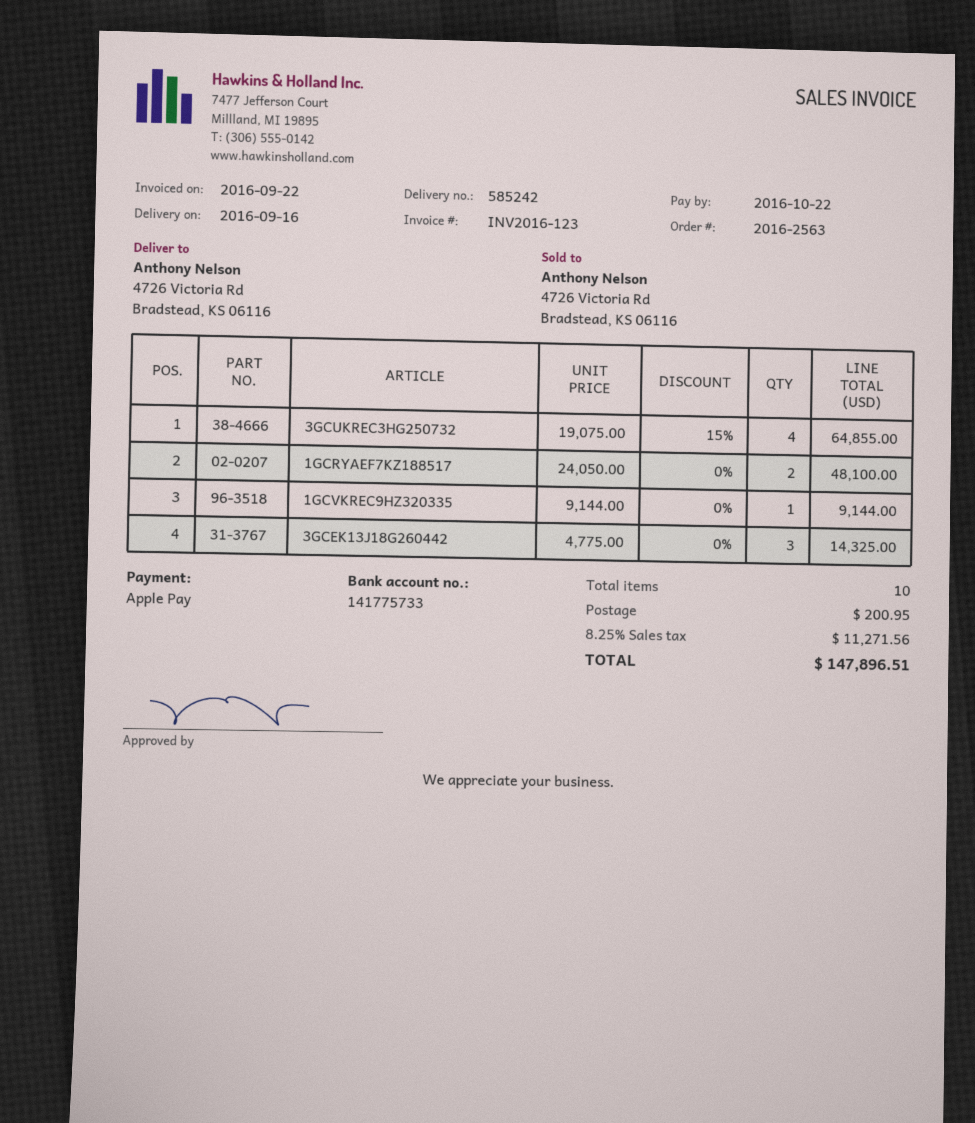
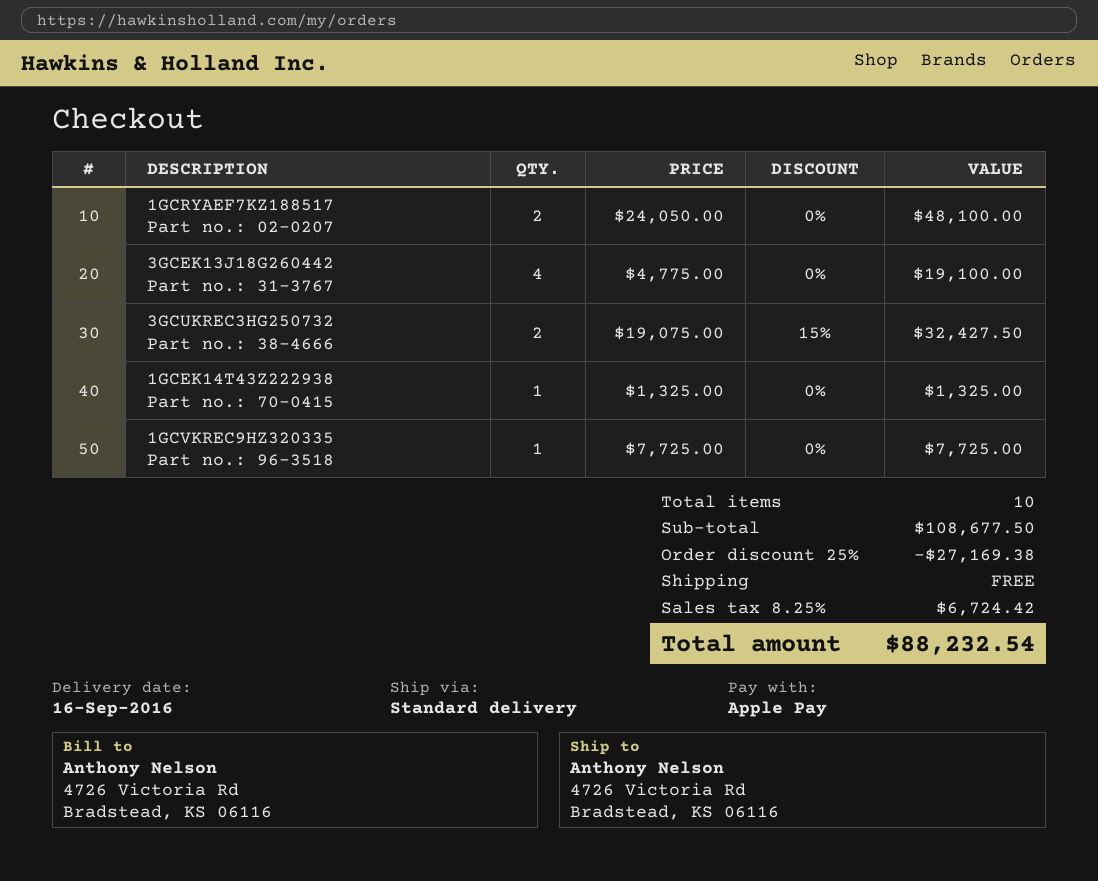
3GCUKREC3HG250732: 4 x 19075.00 - 15% = 64855.00 -> 2 x 19075.00 - 15% = 32427.50
1GCVKREC9HZ320335: 1 x 9144.00 = 9144.00 -> 1 x 7725.00 = 7725.00
3GCEK13J18G260442: 3 x 4775.00 = 14325.00 -> 4 x 4775.00 = 19100.00
1GCEK14T43Z222938: none -> 1 x 1325.00 = 1325.00
discount: none -> 25% = 27169.38
shipping: 200.95 -> 0.00
tax: 8.25% = 11271.56 -> 8.25% = 6724.42
total: 147896.51 -> 88232.54

